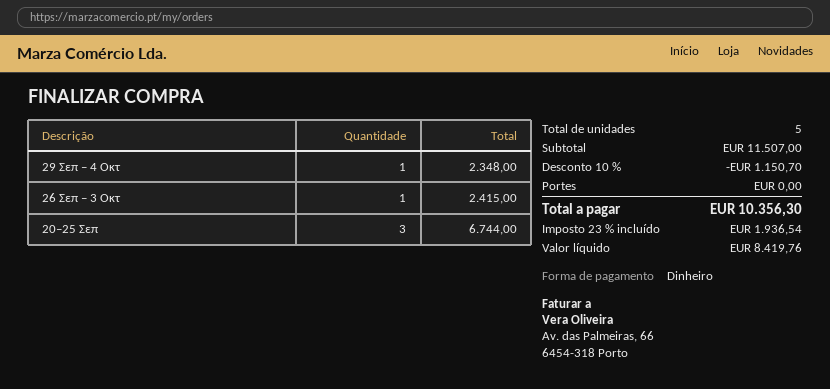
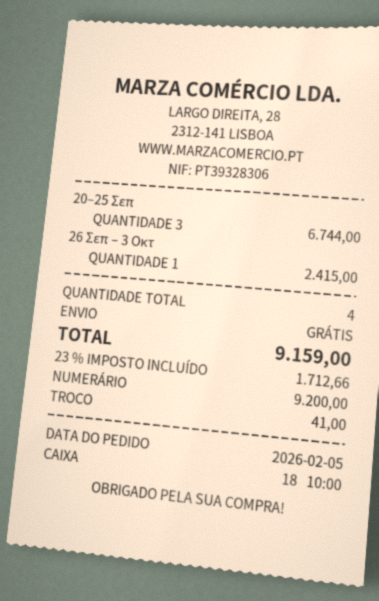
29 Σεπ – 4 Οκτ: 1 for 2348.00 -> none
total quantity: 5 -> 4
discount: 10% = 1150.70 -> none
tax: 23% = 1936.54 -> 23% = 1712.66
total: 10356.30 -> 9159.00

